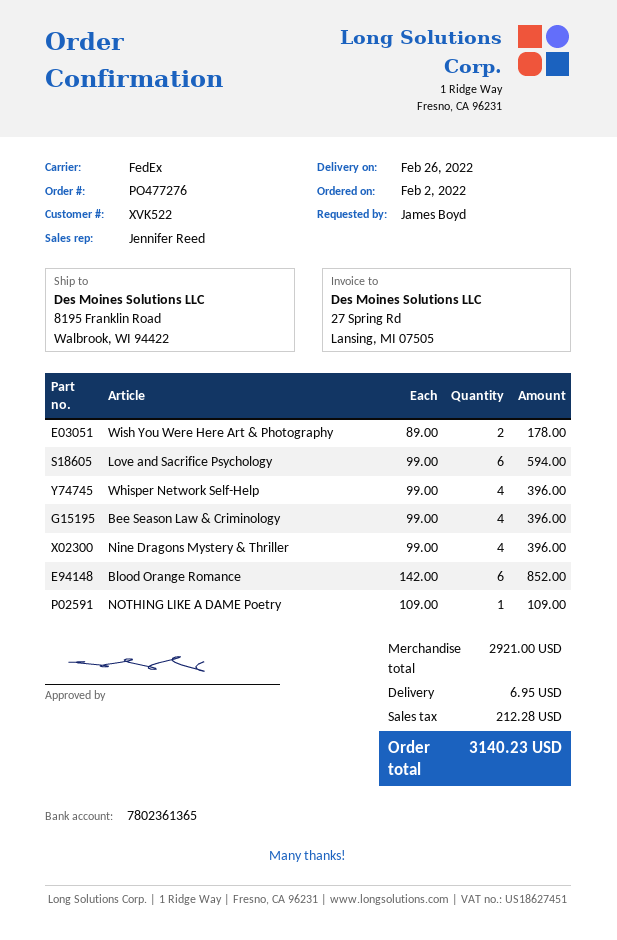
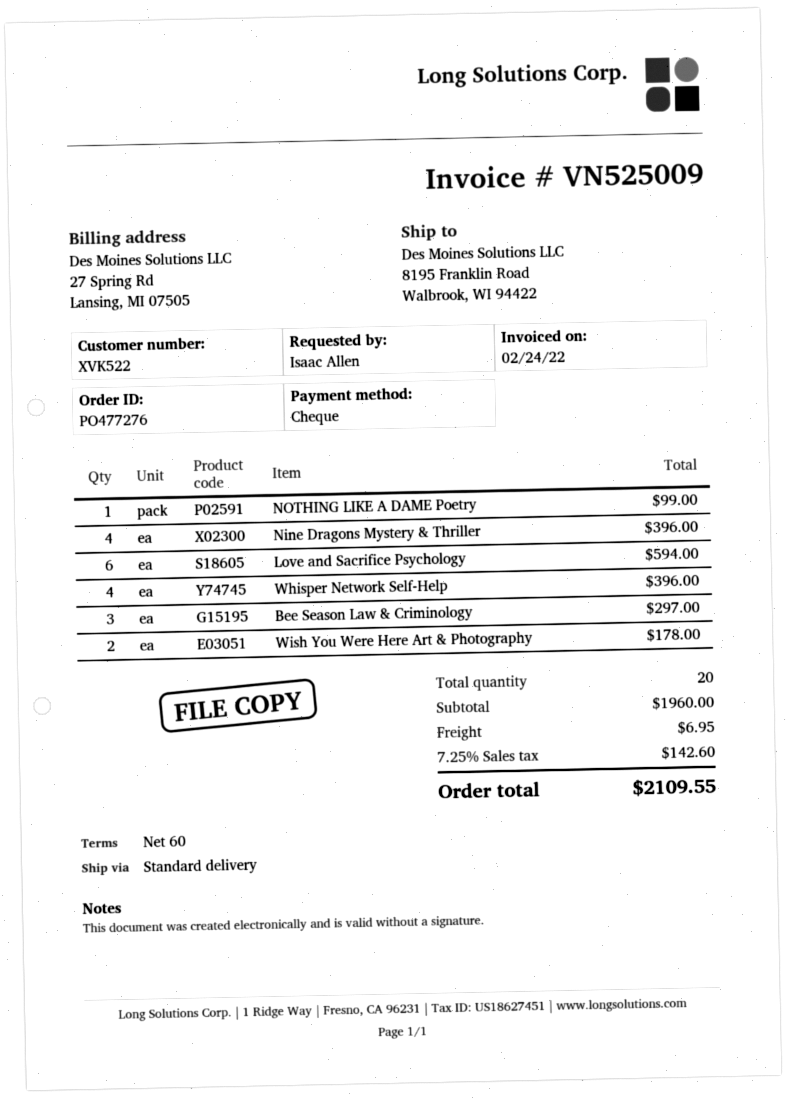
ordered by: James Boyd -> Isaac Allen
shipping method: FedEx -> standard
Bee Season Law & Criminology: 4 for 396.00 -> 3 for 297.00
Blood Orange Romance: 6 for 852.00 -> none
NOTHING LIKE A DAME Poetry: 1 for 109.00 -> 1 for 99.00
subtotal: 2921.00 -> 1960.00
tax: 212.28 -> 142.60
total: 3140.23 -> 2109.55

